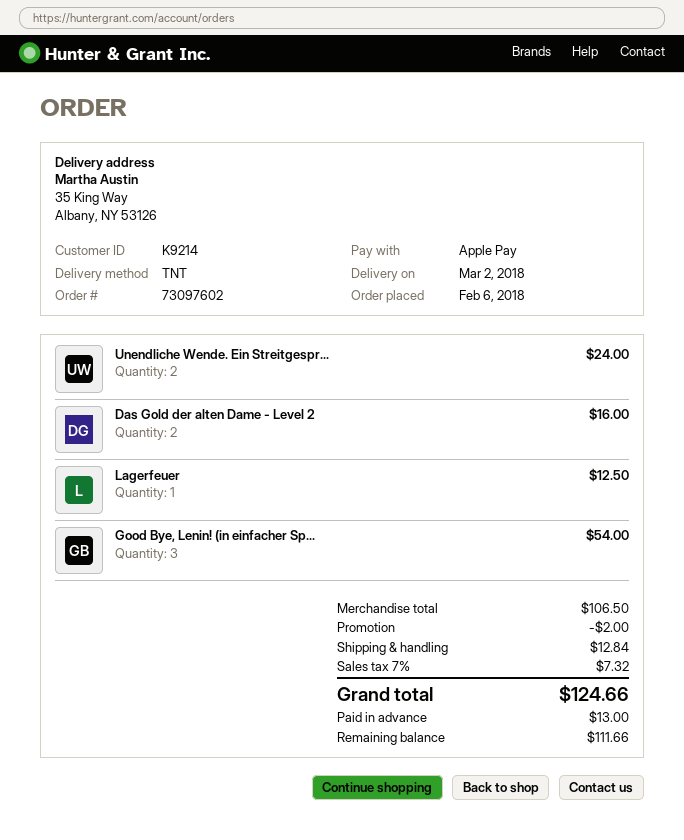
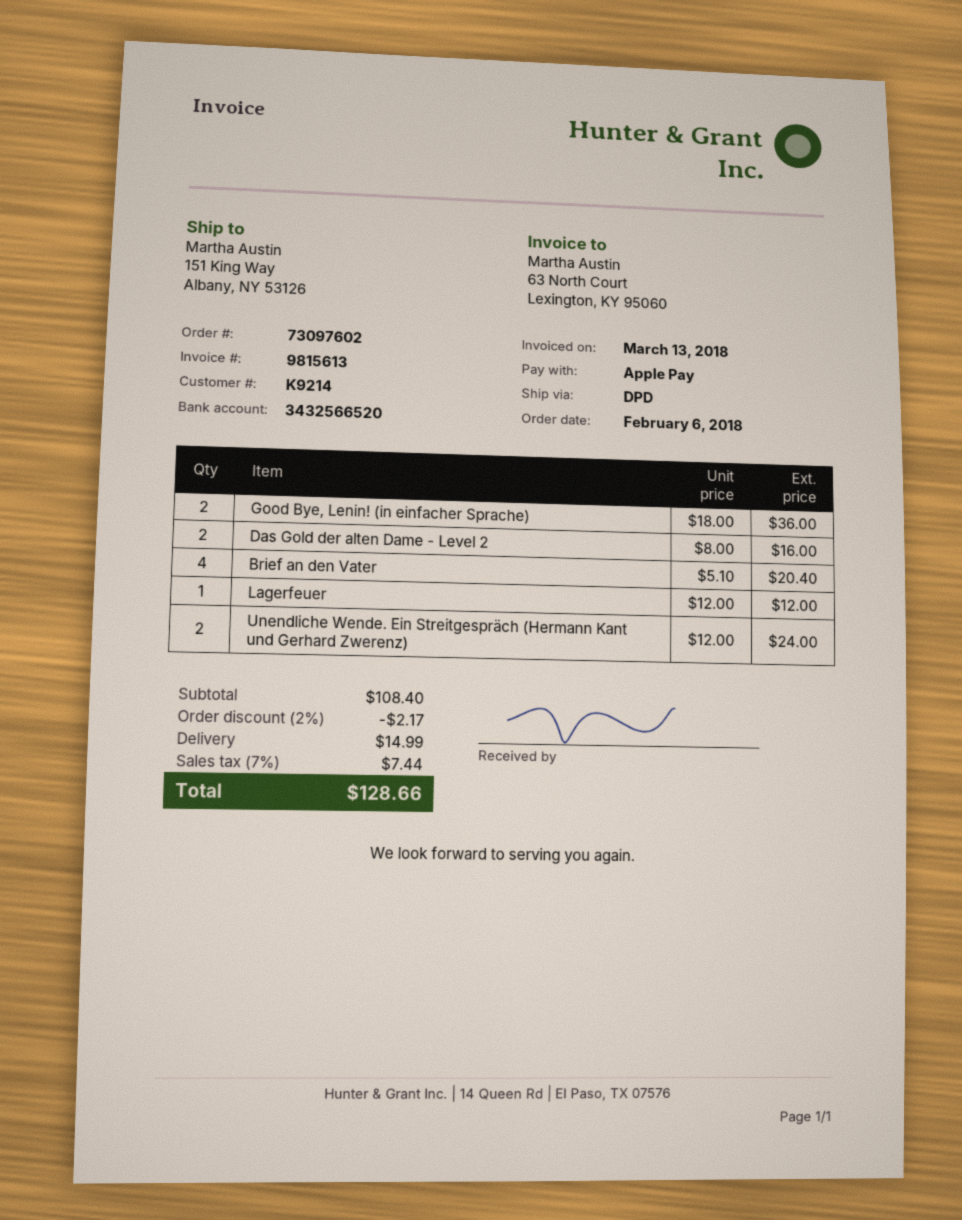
shipping method: TNT -> DPD
ship to: 35 King Way, Albany, NY 53126 -> 151 King Way, Albany, NY 53126
Lagerfeuer: 1 for 12.50 -> 1 for 12.00
Good Bye, Lenin! (in einfacher Sp...: 3 for 54.00 -> 2 for 36.00
Brief an den Vater: none -> 4 for 20.40
subtotal: 106.50 -> 108.40
discount: 2.00 -> 2.17
shipping: 12.84 -> 14.99
tax: 7% = 7.32 -> 7% = 7.44
total: 124.66 -> 128.66

